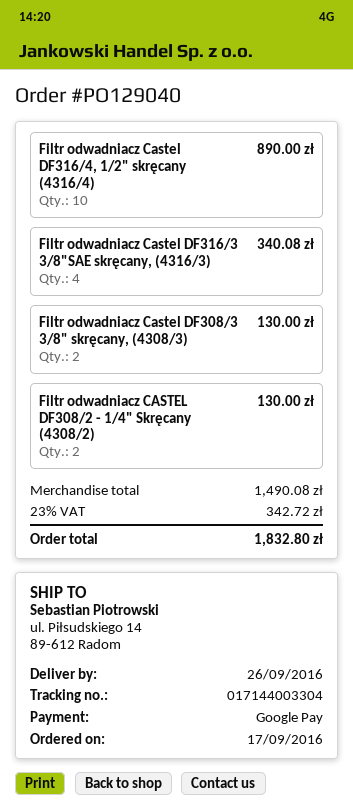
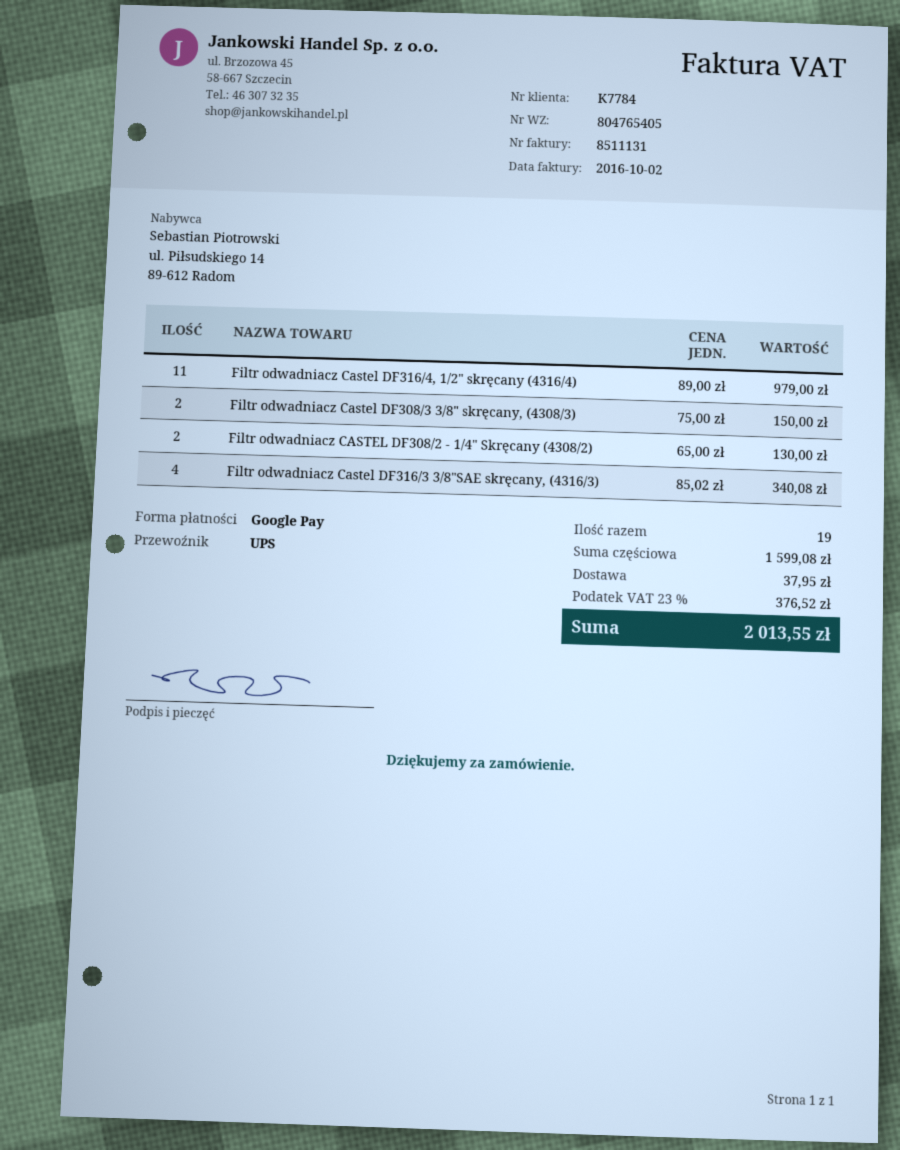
Filtr odwadniacz Castel DF316/4, 1/2" skręcany (4316/4): 10 for 890.00 -> 11 for 979.00
Filtr odwadniacz Castel DF308/3 3/8" skręcany, (4308/3): 2 for 130.00 -> 2 for 150.00
subtotal: 1490.08 -> 1599.08
shipping: none -> 37.95
tax: 23% = 342.72 -> 23% = 376.52
total: 1832.80 -> 2013.55

